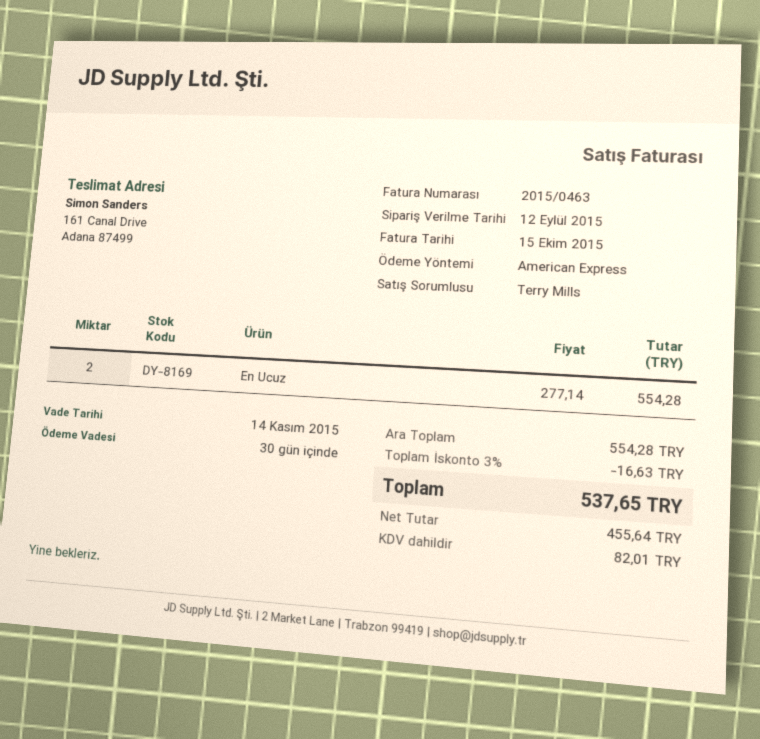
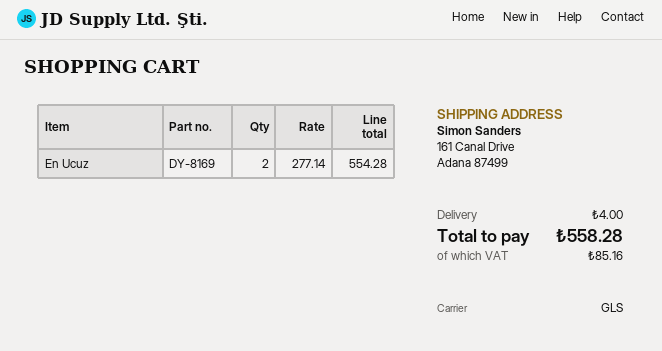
discount: 3% = 16.63 -> none
shipping: none -> 4.00
tax: 82.01 -> 85.16
total: 537.65 -> 558.28

